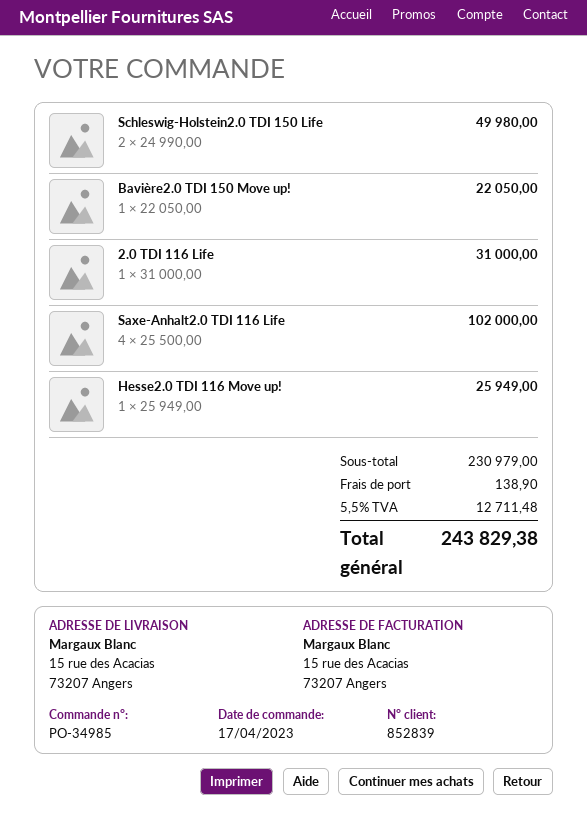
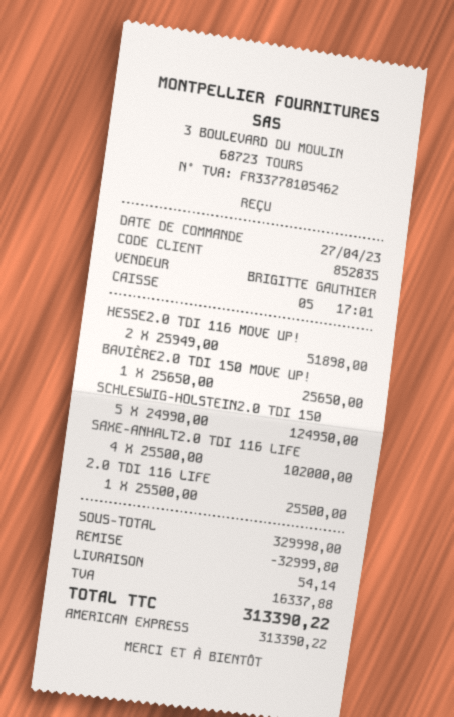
order date: 2023-04-17 -> 2023-04-27
customer number: 852839 -> 852835
Schleswig-Holstein2.0 TDI 150 Life: 2 x 24990.00 = 49980.00 -> 5 x 24990.00 = 124950.00
Bavière2.0 TDI 150 Move up!: 1 x 22050.00 = 22050.00 -> 1 x 25650.00 = 25650.00
2.0 TDI 116 Life: 1 x 31000.00 = 31000.00 -> 1 x 25500.00 = 25500.00
Hesse2.0 TDI 116 Move up!: 1 x 25949.00 = 25949.00 -> 2 x 25949.00 = 51898.00
subtotal: 230979.00 -> 329998.00
discount: none -> 32999.80
shipping: 138.90 -> 54.14
tax: 12711.48 -> 16337.88
total: 243829.38 -> 313390.22

